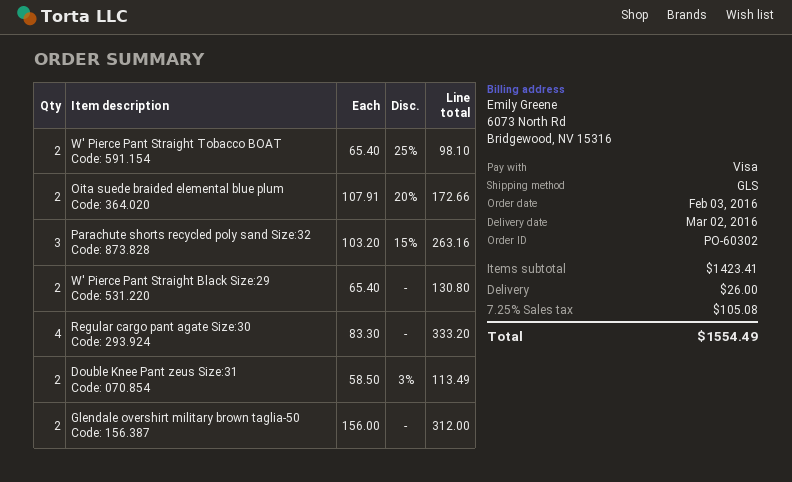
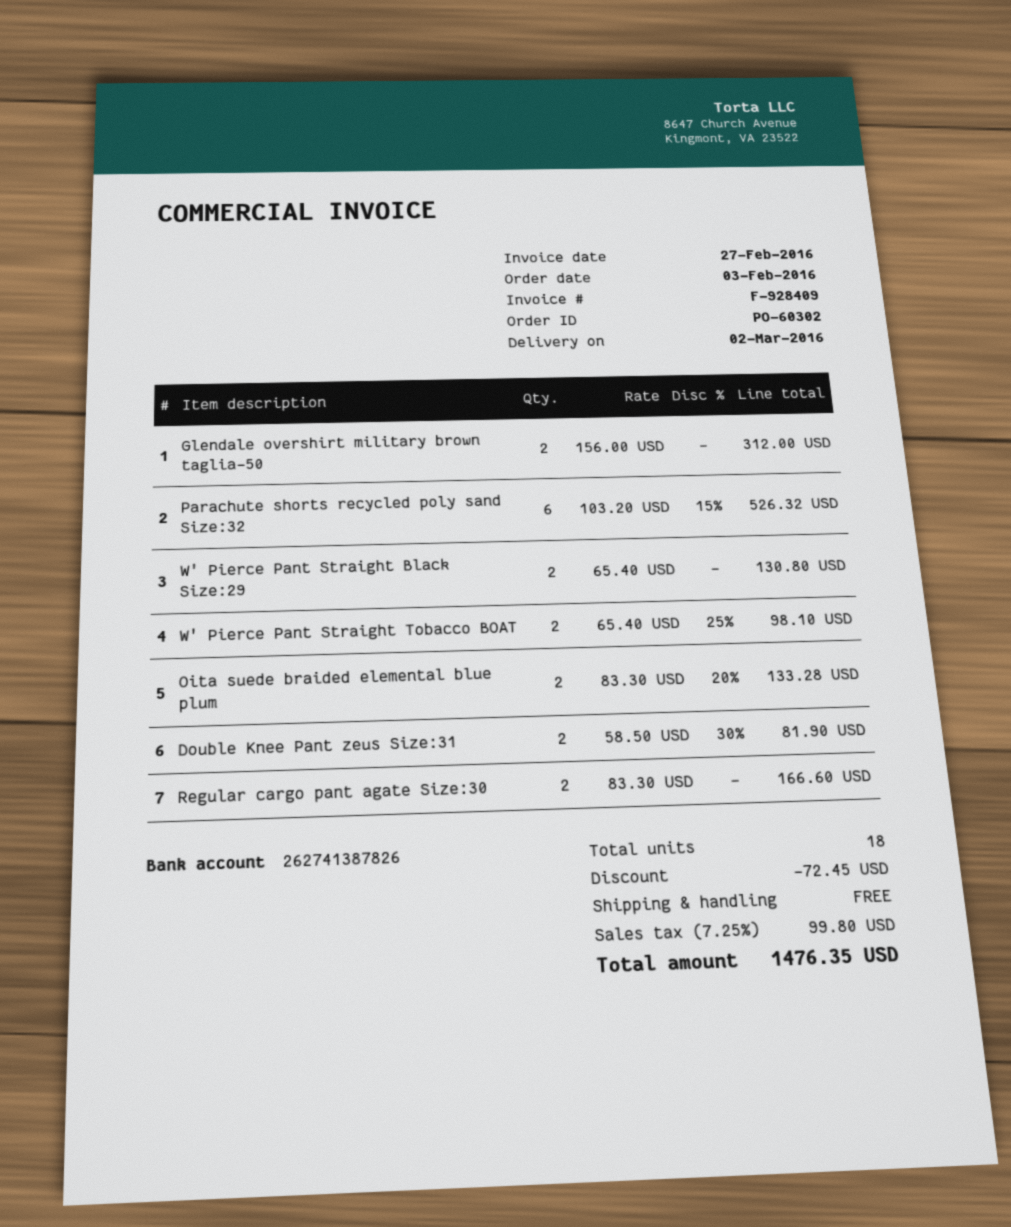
Oita suede braided elemental blue plum: 2 x 107.91 - 20% = 172.66 -> 2 x 83.30 - 20% = 133.28
Parachute shorts recycled poly sand Size:32: 3 x 103.20 - 15% = 263.16 -> 6 x 103.20 - 15% = 526.32
Regular cargo pant agate Size:30: 4 x 83.30 = 333.20 -> 2 x 83.30 = 166.60
Double Knee Pant zeus Size:31: 2 x 58.50 - 3% = 113.49 -> 2 x 58.50 - 30% = 81.90
discount: none -> 72.45
shipping: 26.00 -> 0.00
tax: 7.25% = 105.08 -> 7.25% = 99.80
total: 1554.49 -> 1476.35

